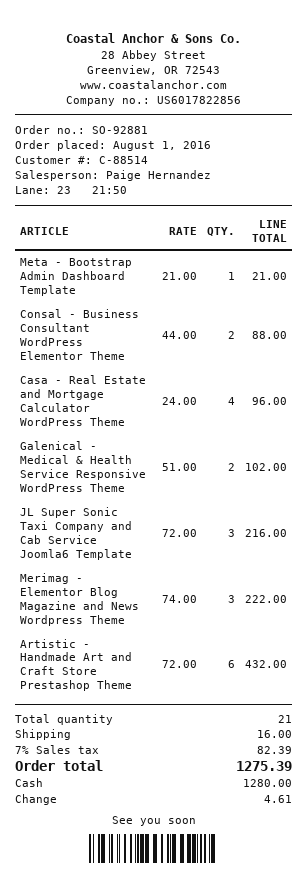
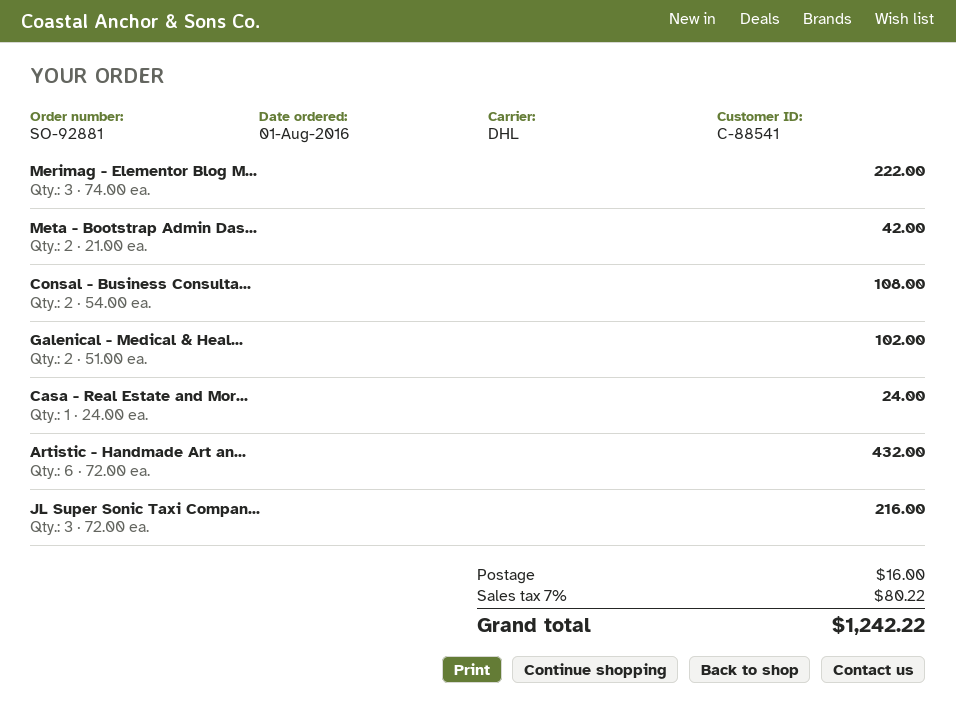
customer number: C-88514 -> C-88541
Meta - Bootstrap Admin Dashboard Template: 1 x 21.00 = 21.00 -> 2 x 21.00 = 42.00
Consal - Business Consultant WordPress Elementor Theme: 2 x 44.00 = 88.00 -> 2 x 54.00 = 108.00
Casa - Real Estate and Mortgage Calculator WordPress Theme: 4 x 24.00 = 96.00 -> 1 x 24.00 = 24.00
tax: 7% = 82.39 -> 7% = 80.22
total: 1275.39 -> 1242.22

